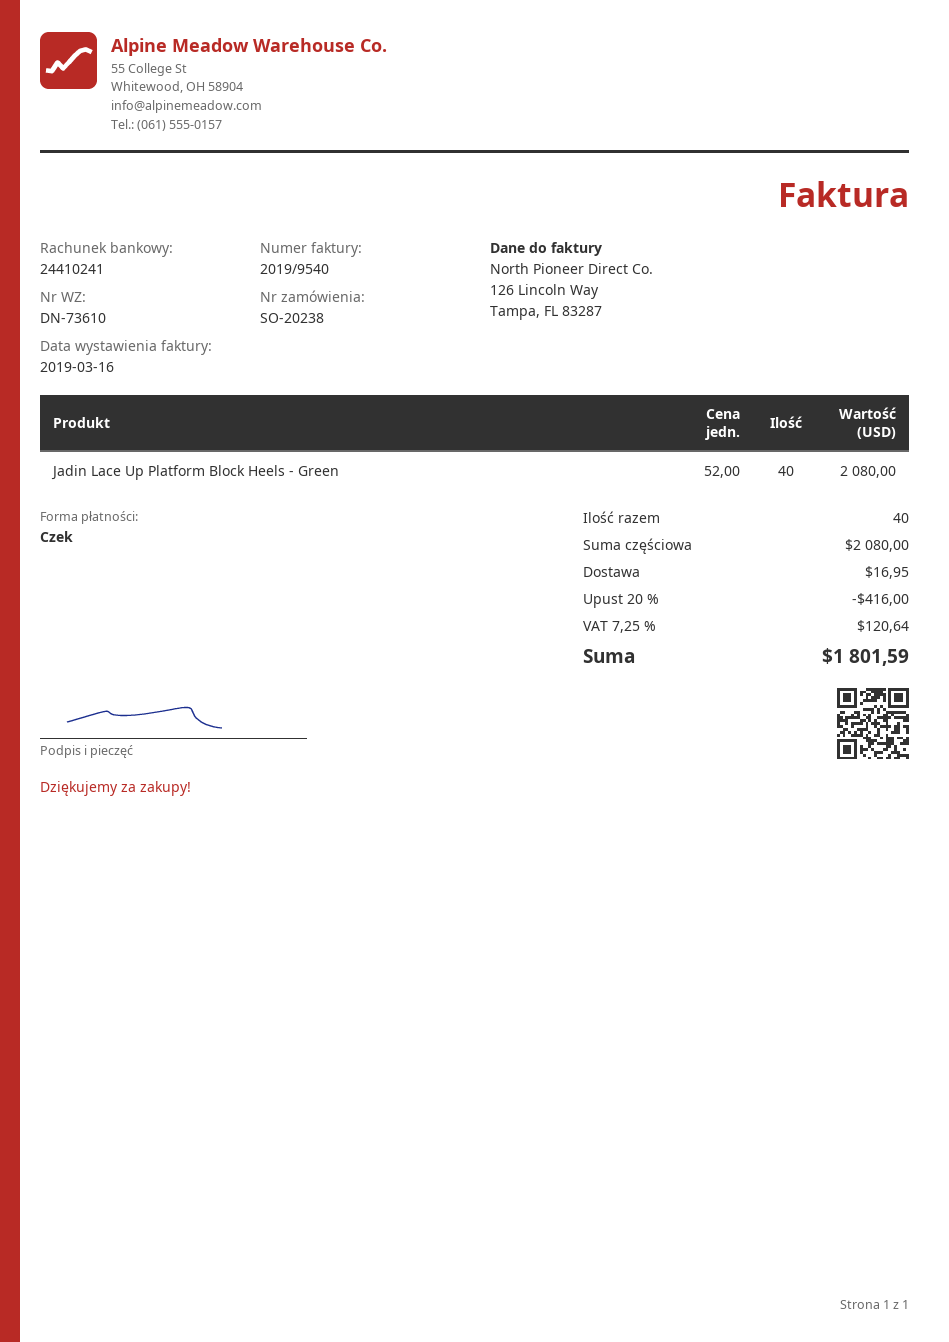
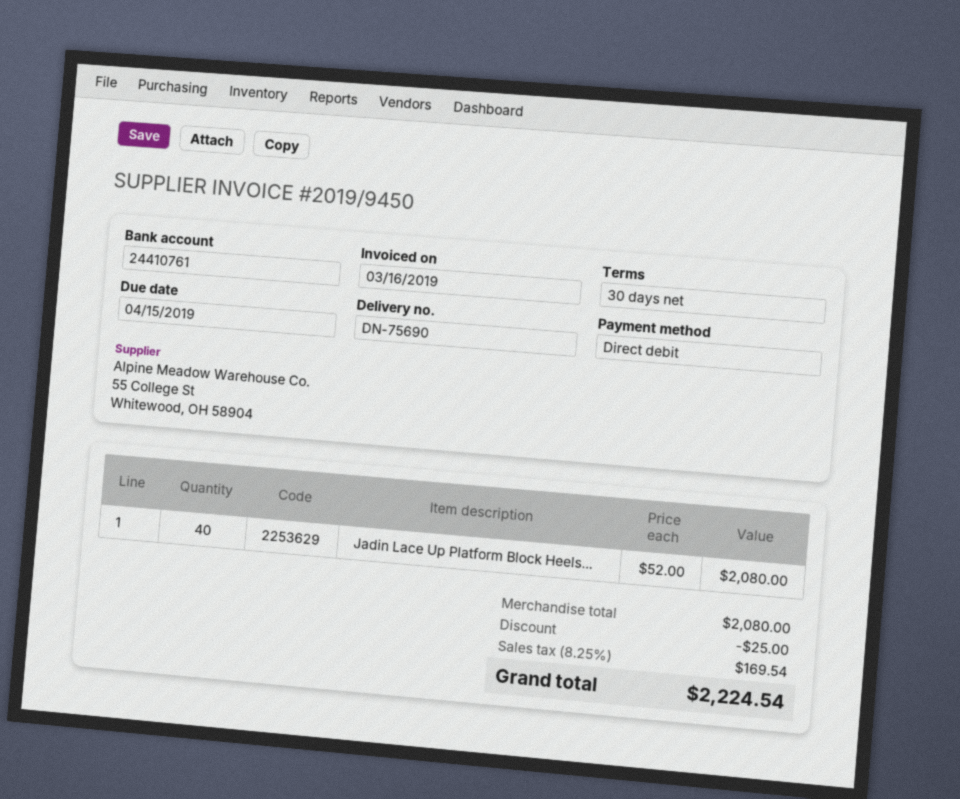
delivery note number: DN-73610 -> DN-75690
invoice number: 2019/9540 -> 2019/9450
payment method: cheque -> direct debit
bank account: 24410241 -> 24410761
discount: 416.00 -> 25.00
shipping: 16.95 -> none
tax: 7.25% = 120.64 -> 8.25% = 169.54
total: 1801.59 -> 2224.54

